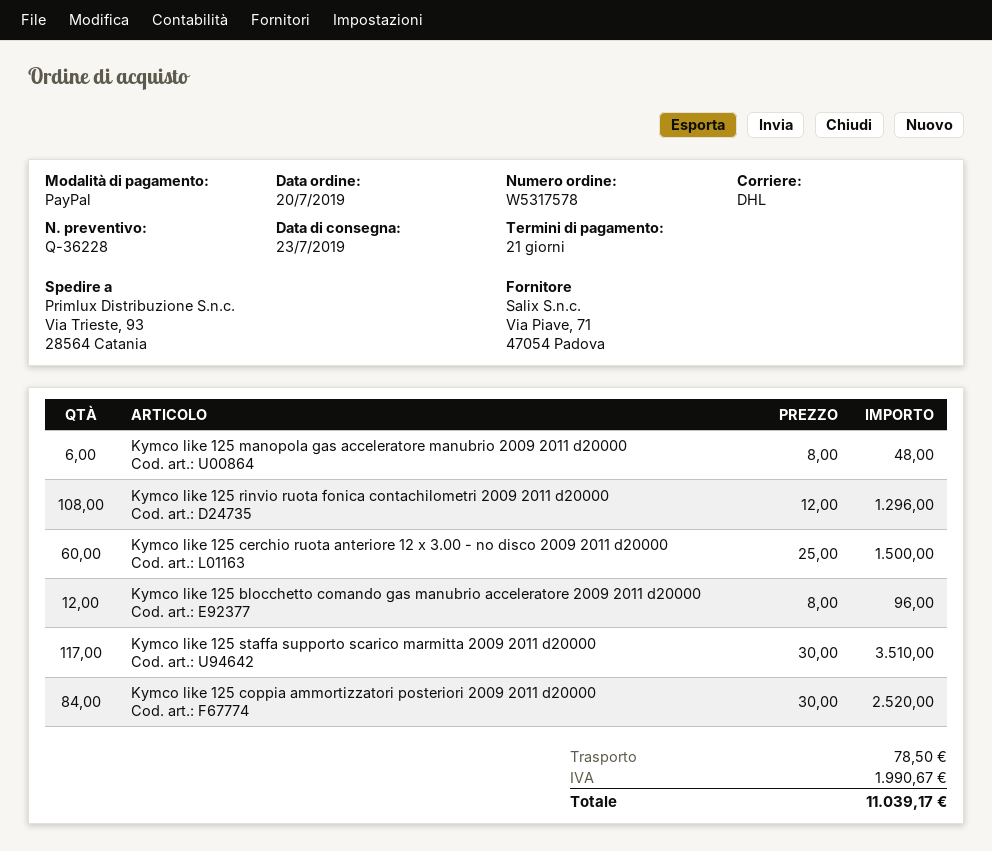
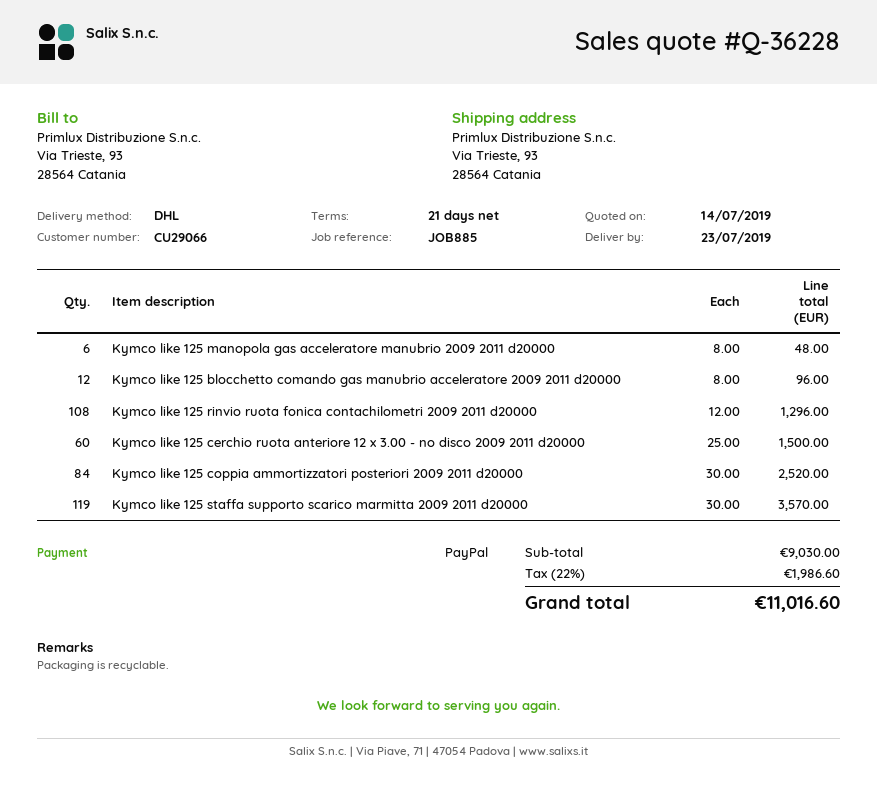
Kymco like 125 staffa supporto scarico marmitta 2009 2011 d20000: 117 x 30.00 = 3510.00 -> 119 x 30.00 = 3570.00
shipping: 78.50 -> none
tax: 1990.67 -> 1986.60
total: 11039.17 -> 11016.60

